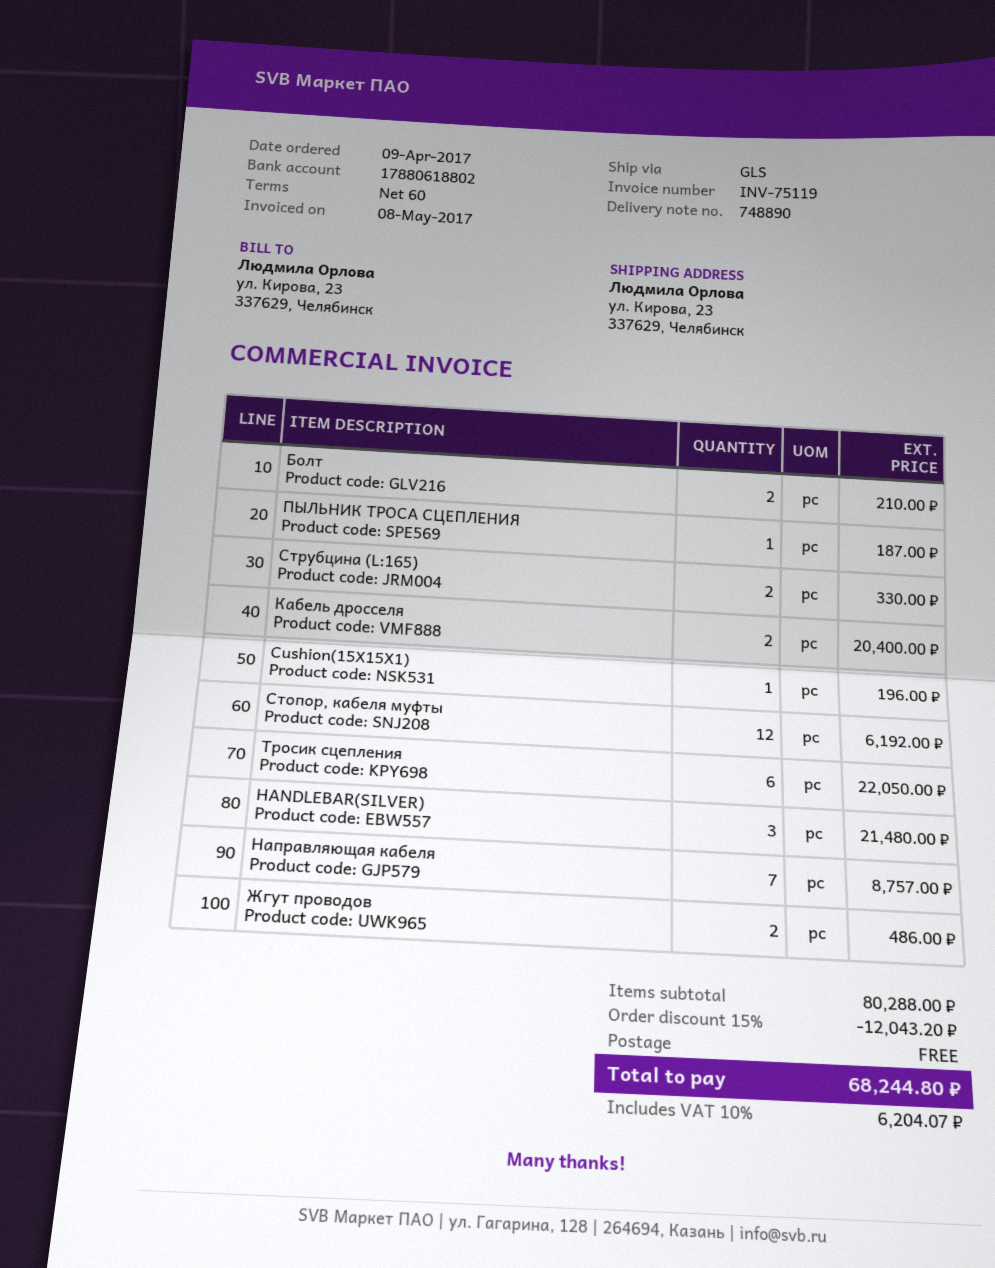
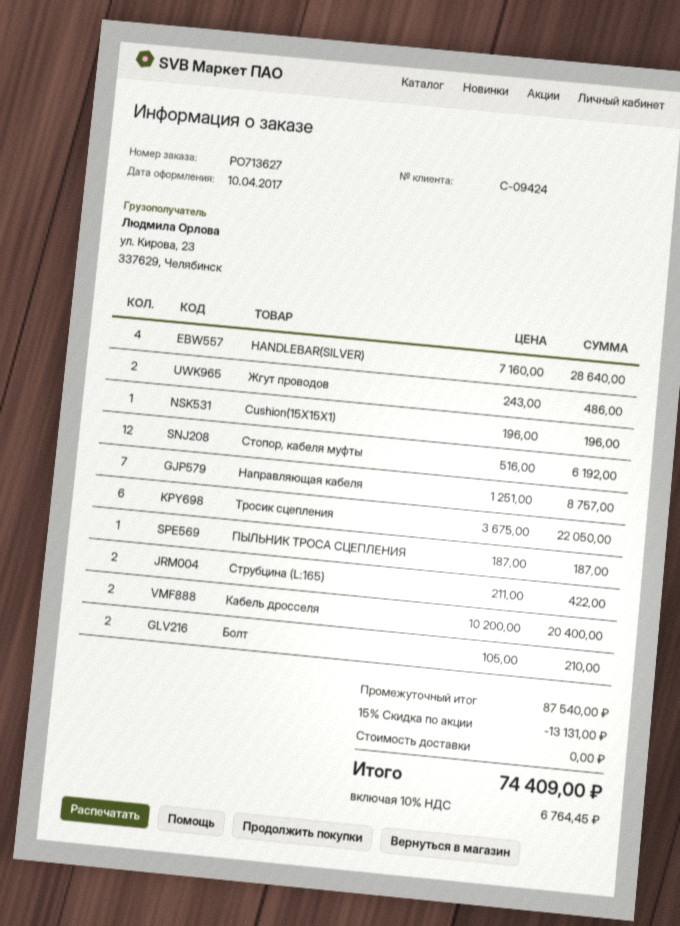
order date: 2017-04-09 -> 2017-04-10
Струбцина (L:165): 2 for 330.00 -> 2 for 422.00
HANDLEBAR(SILVER): 3 for 21480.00 -> 4 for 28640.00
subtotal: 80288.00 -> 87540.00
discount: 15% = 12043.20 -> 15% = 13131.00
tax: 10% = 6204.07 -> 10% = 6764.45
total: 68244.80 -> 74409.00

